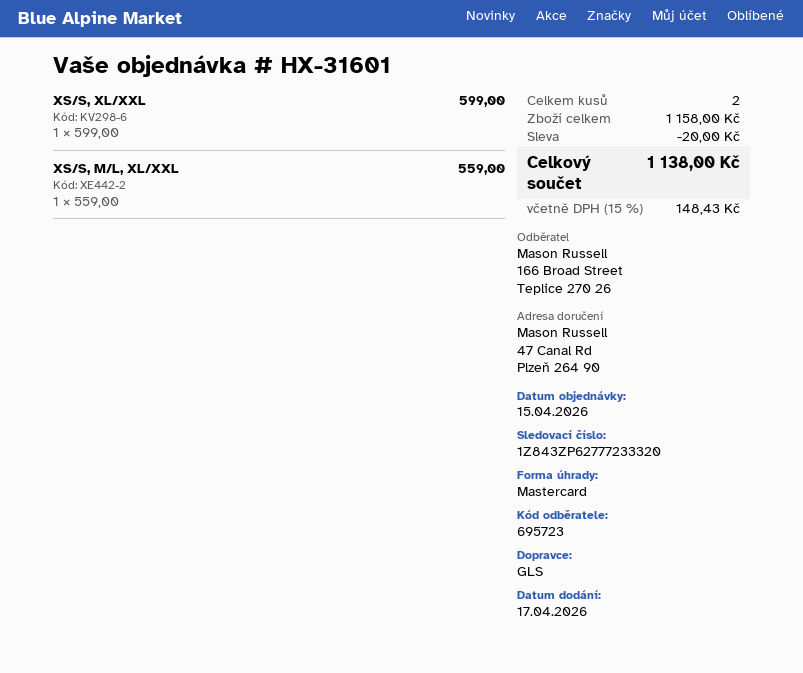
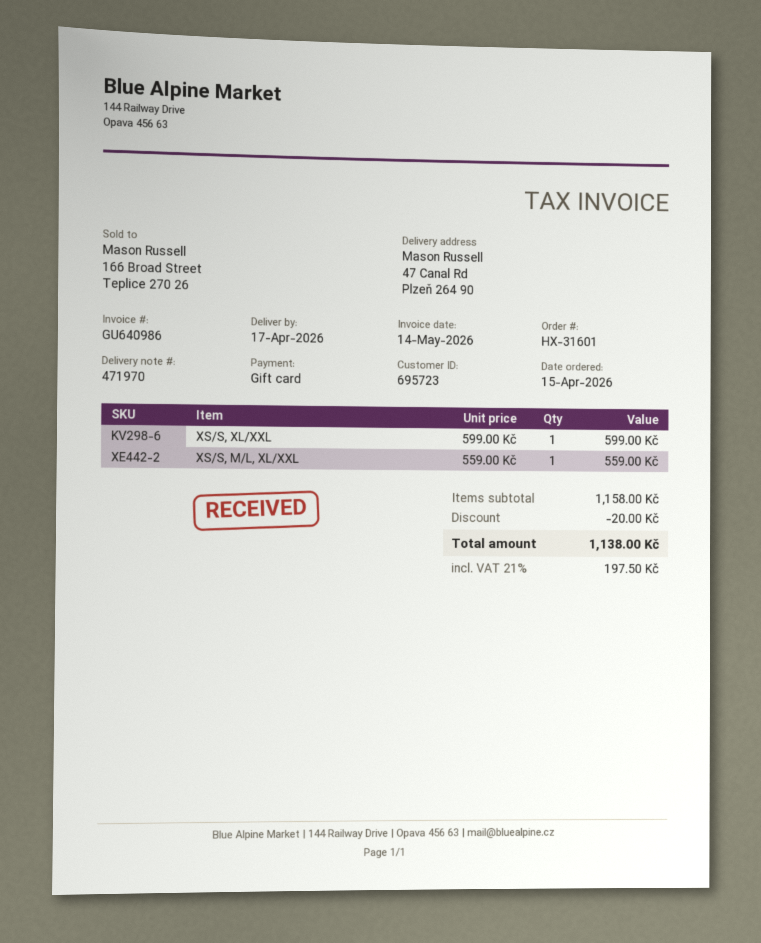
payment method: Mastercard -> gift card
tax: 15% = 148.43 -> 21% = 197.50

